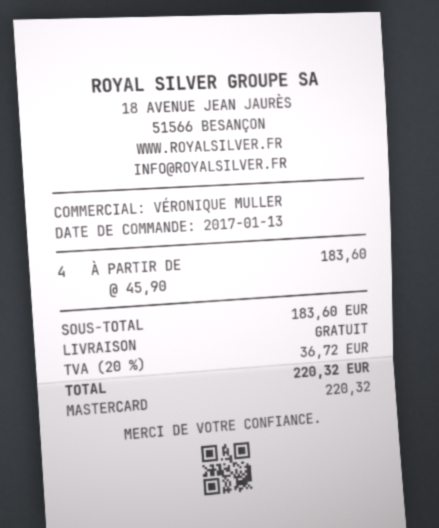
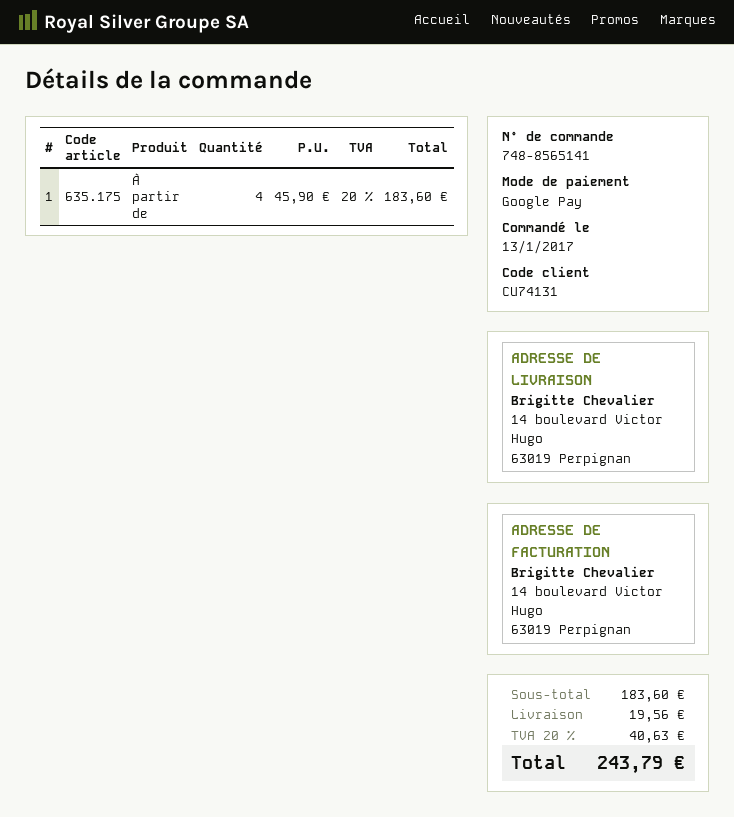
payment method: Mastercard -> Google Pay
shipping: 0.00 -> 19.56
tax: 20% = 36.72 -> 20% = 40.63
total: 220.32 -> 243.79

